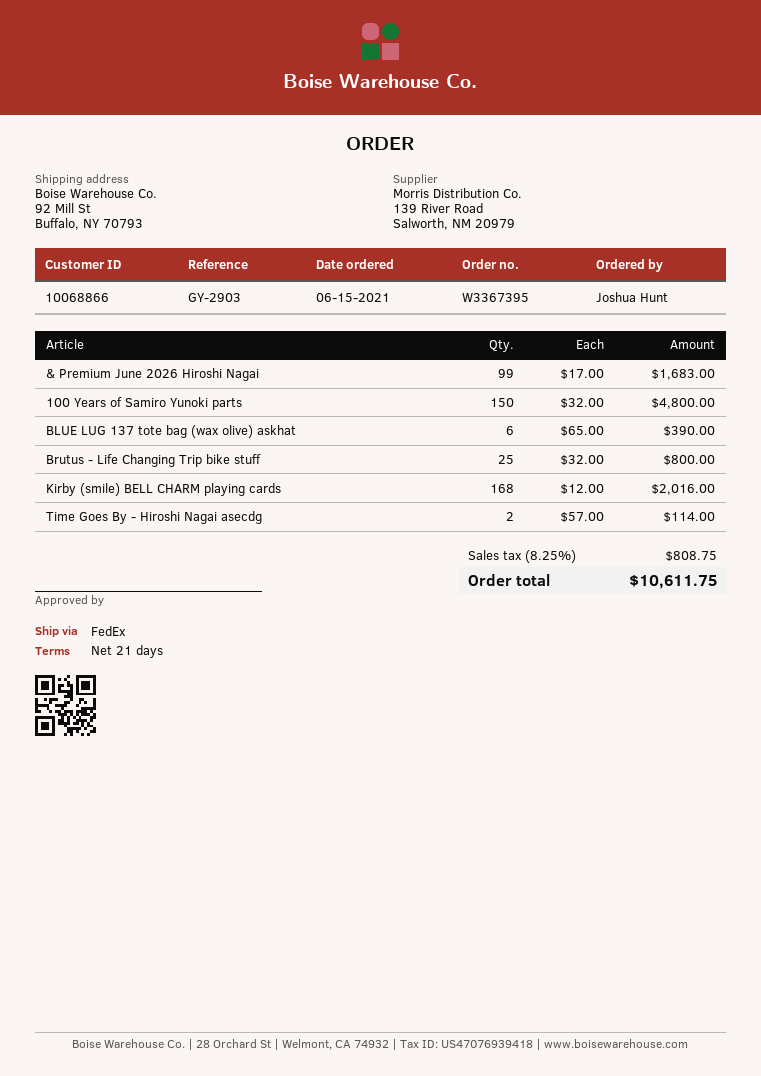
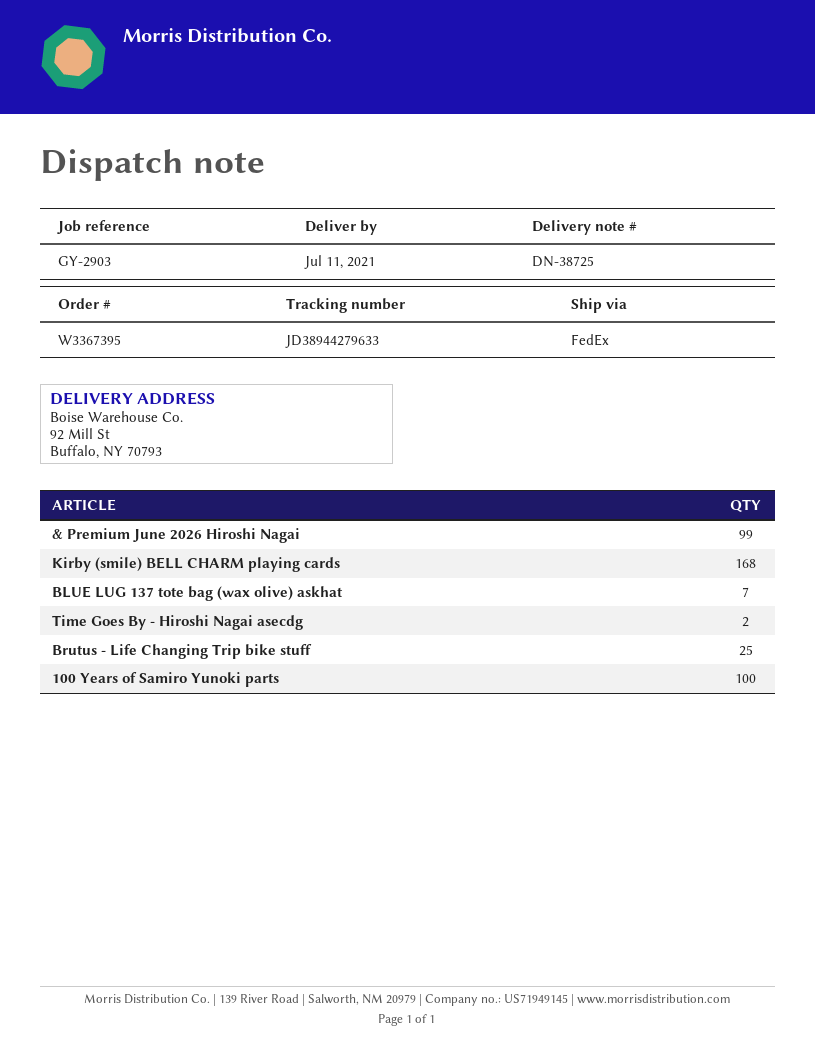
100 Years of Samiro Yunoki parts: 150 -> 100
BLUE LUG 137 tote bag (wax olive) askhat: 6 -> 7

